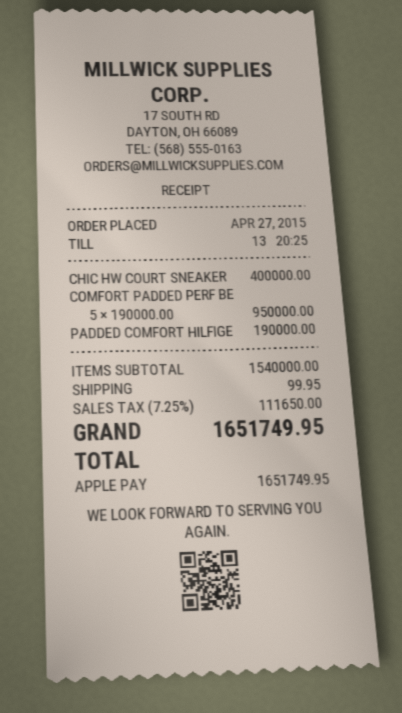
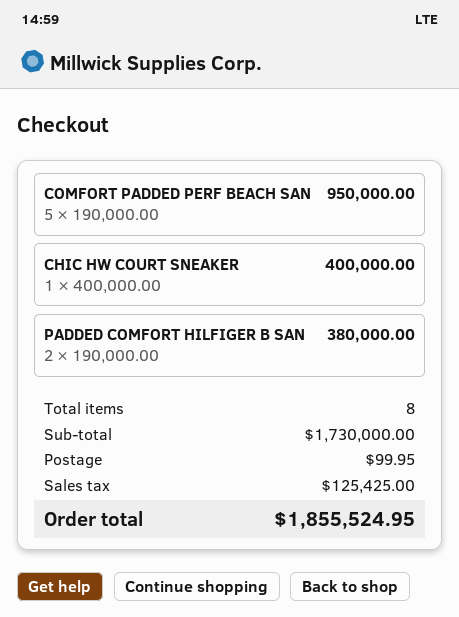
PADDED COMFORT HILFIGE: 1 x 190000.00 = 190000.00 -> 2 x 190000.00 = 380000.00
subtotal: 1540000.00 -> 1730000.00
tax: 111650.00 -> 125425.00
total: 1651749.95 -> 1855524.95

